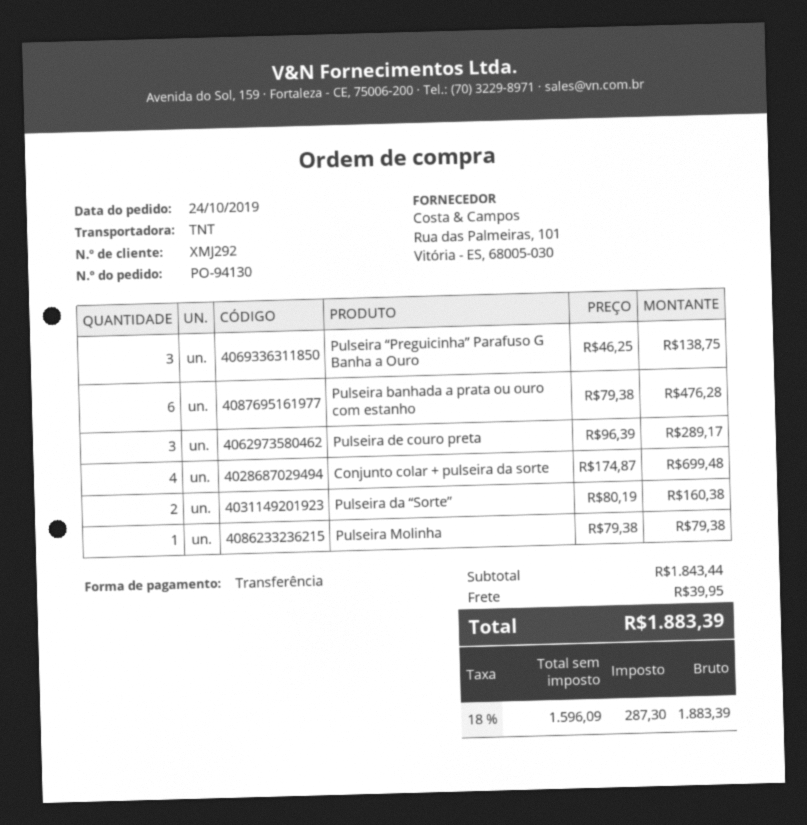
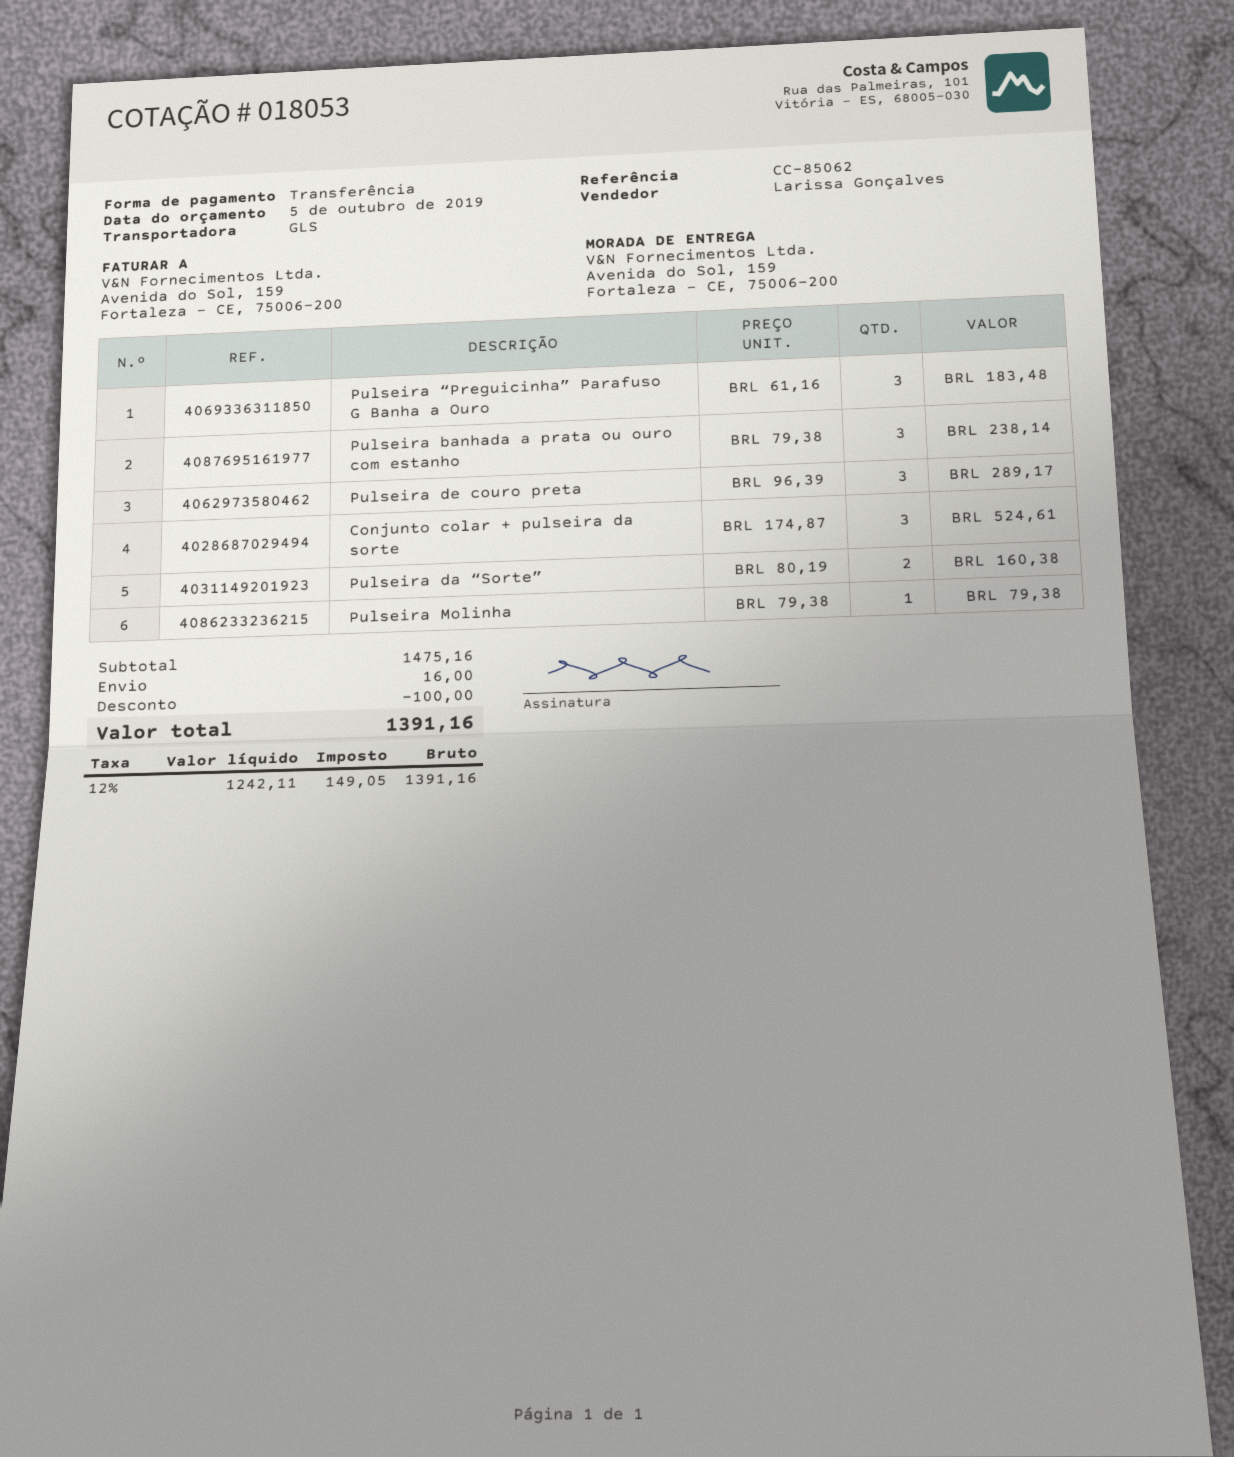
shipping method: TNT -> GLS
Pulseira “Preguicinha” Parafuso G Banha a Ouro: 3 x 46.25 = 138.75 -> 3 x 61.16 = 183.48
Pulseira banhada a prata ou ouro com estanho: 6 x 79.38 = 476.28 -> 3 x 79.38 = 238.14
Conjunto colar + pulseira da sorte: 4 x 174.87 = 699.48 -> 3 x 174.87 = 524.61
subtotal: 1843.44 -> 1475.16
discount: none -> 100.00
shipping: 39.95 -> 16.00
net: 1596.09 -> 1242.11
tax: 18% = 287.30 -> 12% = 149.05
total: 1883.39 -> 1391.16

